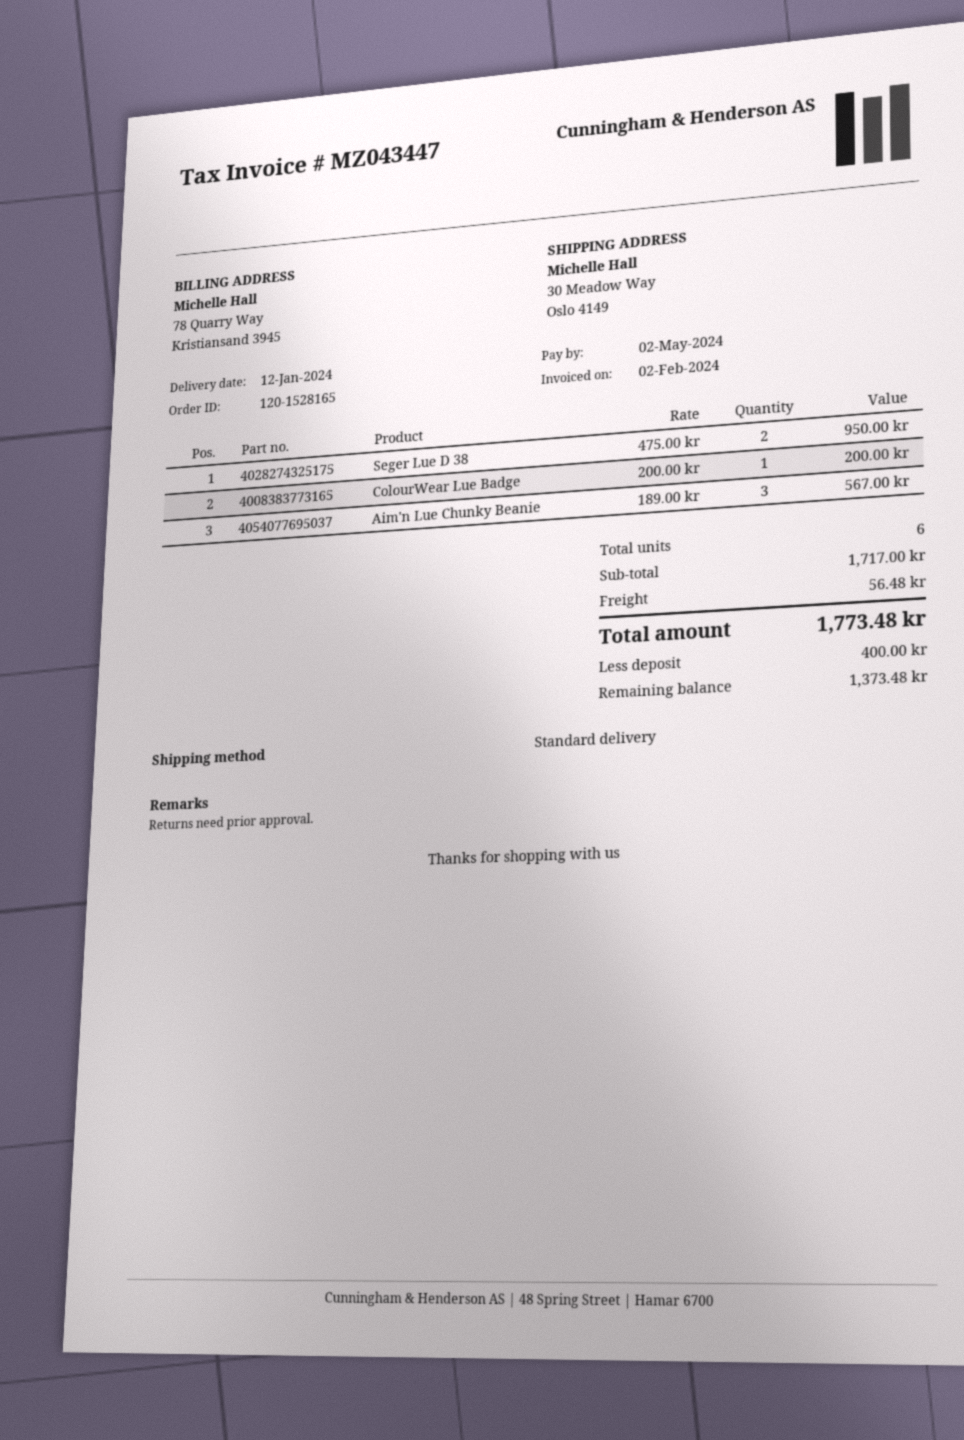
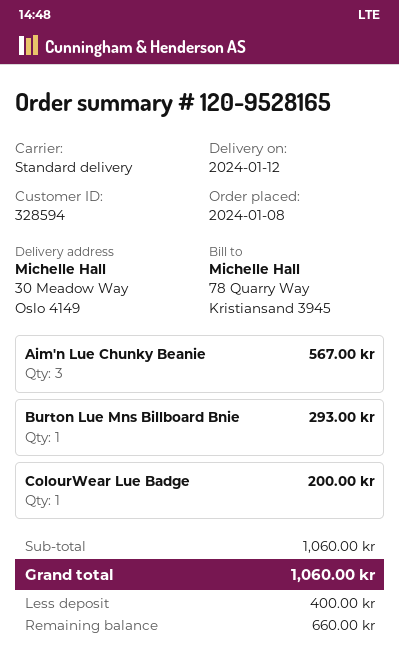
order number: 120-1528165 -> 120-9528165
Seger Lue D 38: 2 for 950.00 -> none
Burton Lue Mns Billboard Bnie: none -> 1 for 293.00
subtotal: 1717.00 -> 1060.00
shipping: 56.48 -> none
total: 1773.48 -> 1060.00
balance: 1373.48 -> 660.00

